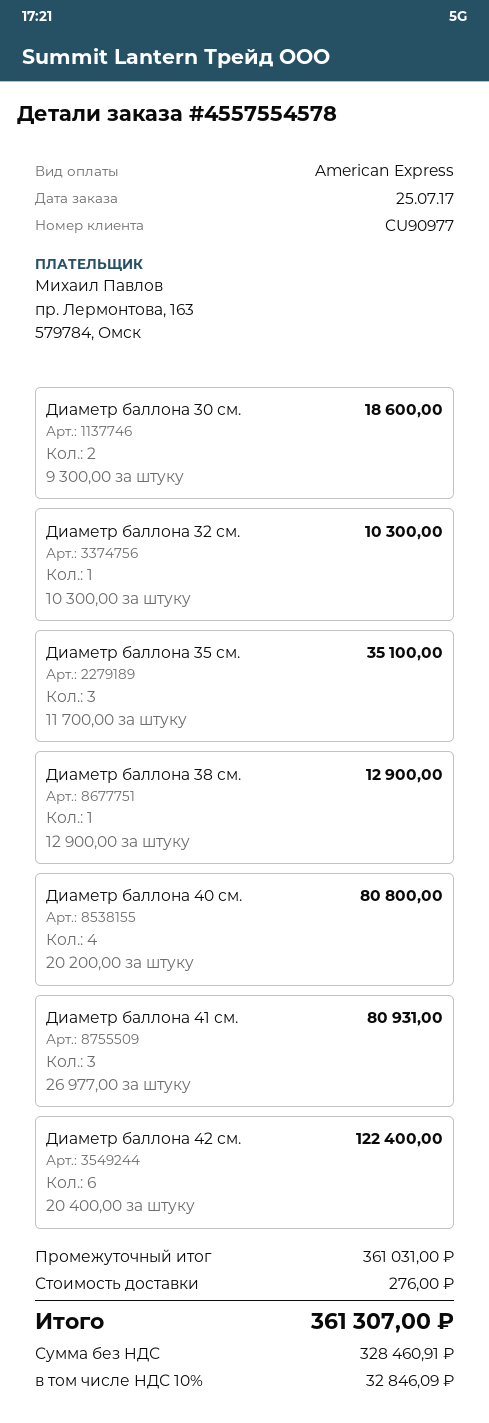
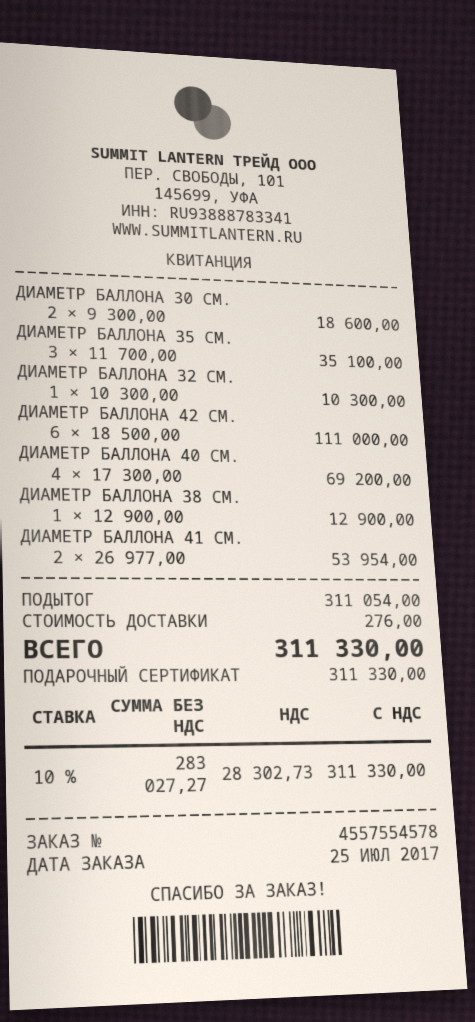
payment method: American Express -> gift card
Диаметр баллона 40 см.: 4 x 20200.00 = 80800.00 -> 4 x 17300.00 = 69200.00
Диаметр баллона 41 см.: 3 x 26977.00 = 80931.00 -> 2 x 26977.00 = 53954.00
Диаметр баллона 42 см.: 6 x 20400.00 = 122400.00 -> 6 x 18500.00 = 111000.00
subtotal: 361031.00 -> 311054.00
net: 328460.91 -> 283027.27
tax: 10% = 32846.09 -> 10% = 28302.73
total: 361307.00 -> 311330.00

